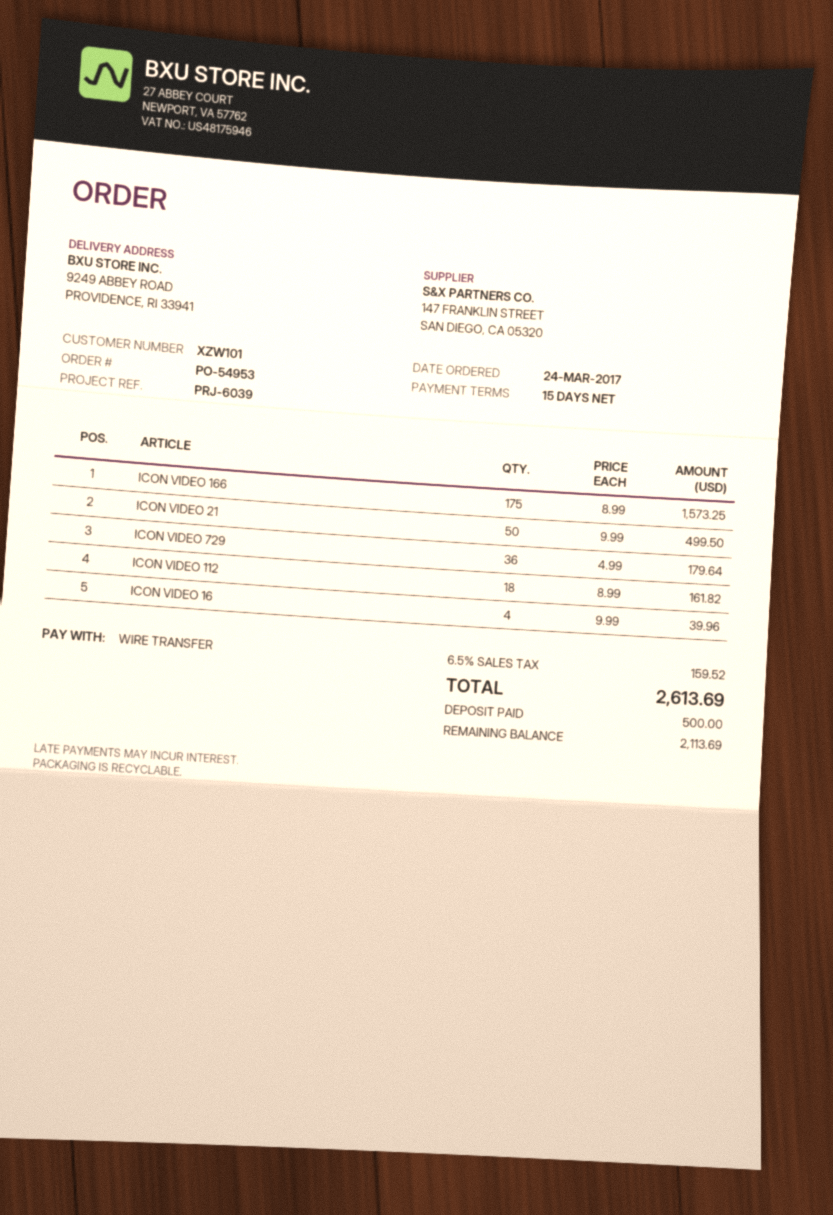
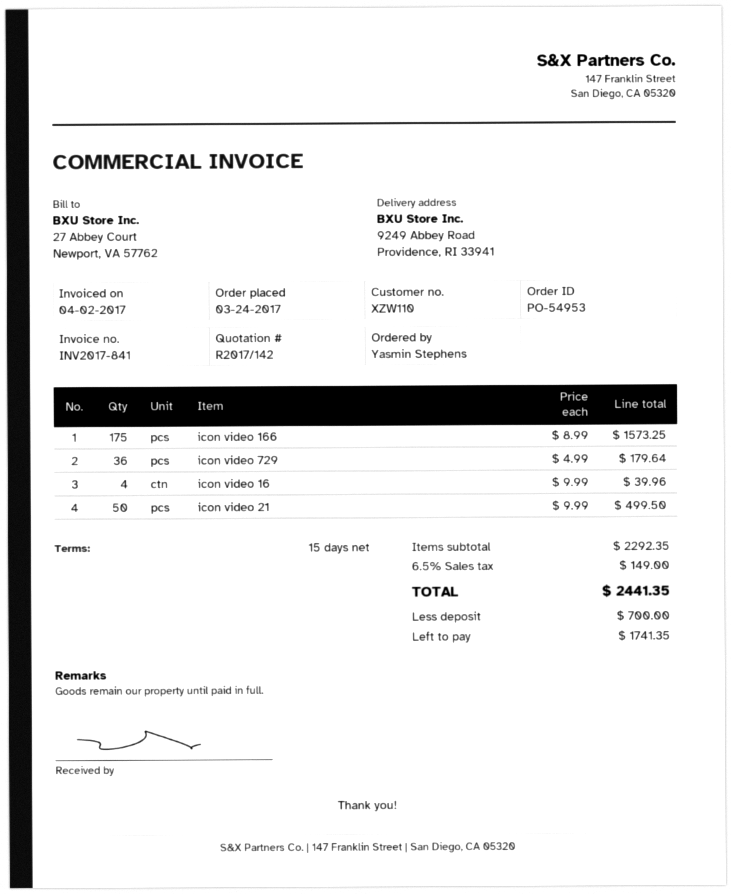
customer number: XZW101 -> XZW110
ICON VIDEO 112: 18 x 8.99 = 161.82 -> none
tax: 6.5% = 159.52 -> 6.5% = 149.00
total: 2613.69 -> 2441.35
deposit: 500.00 -> 700.00
balance: 2113.69 -> 1741.35

